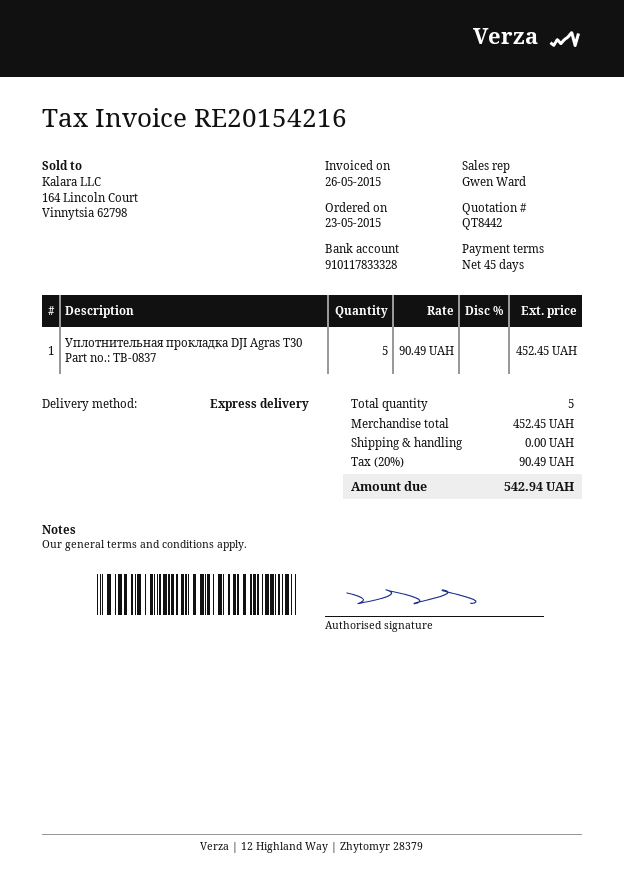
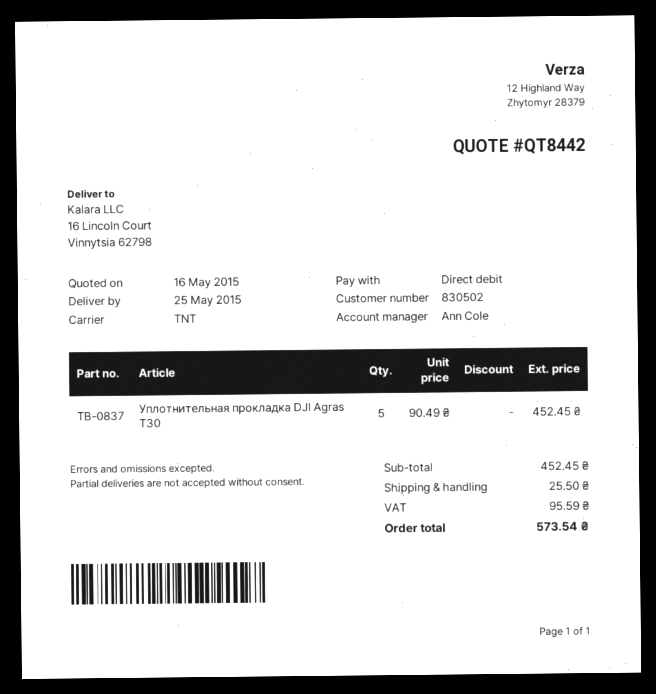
sales rep: Gwen Ward -> Ann Cole
shipping method: express -> TNT
shipping: 0.00 -> 25.50
tax: 90.49 -> 95.59
total: 542.94 -> 573.54

